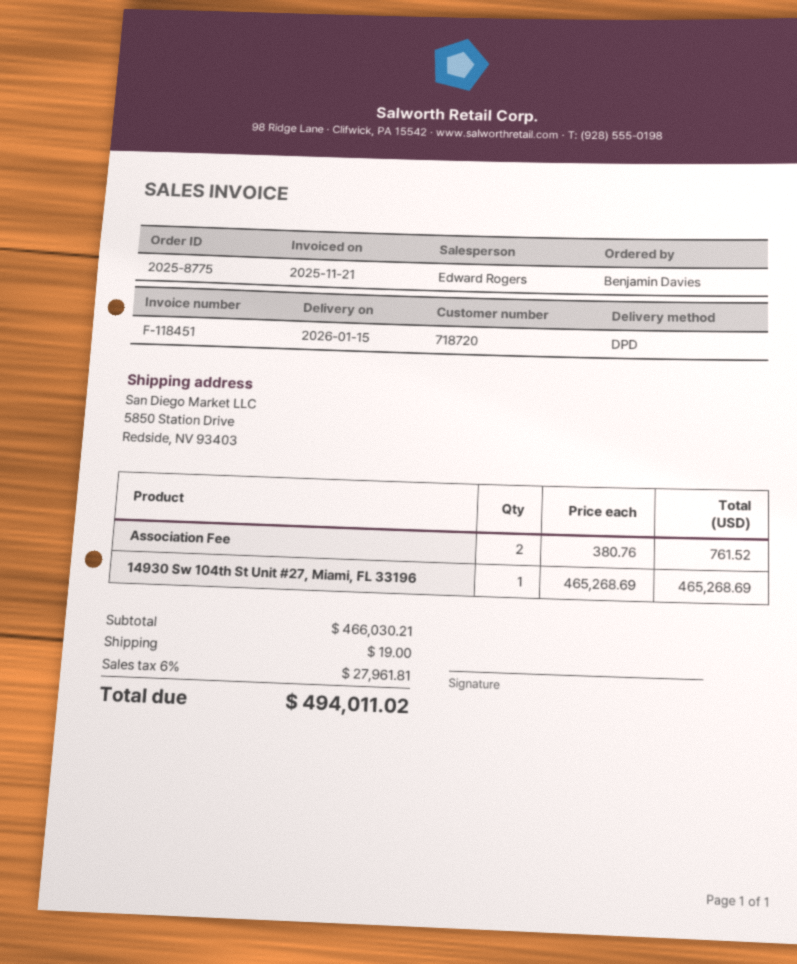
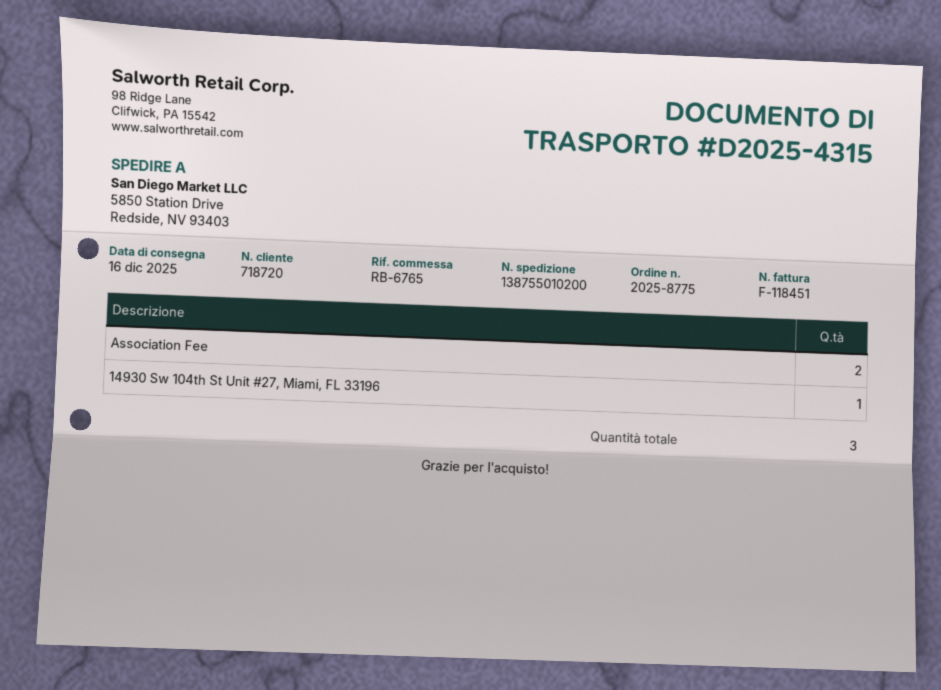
delivery date: 2026-01-15 -> 2025-12-16

